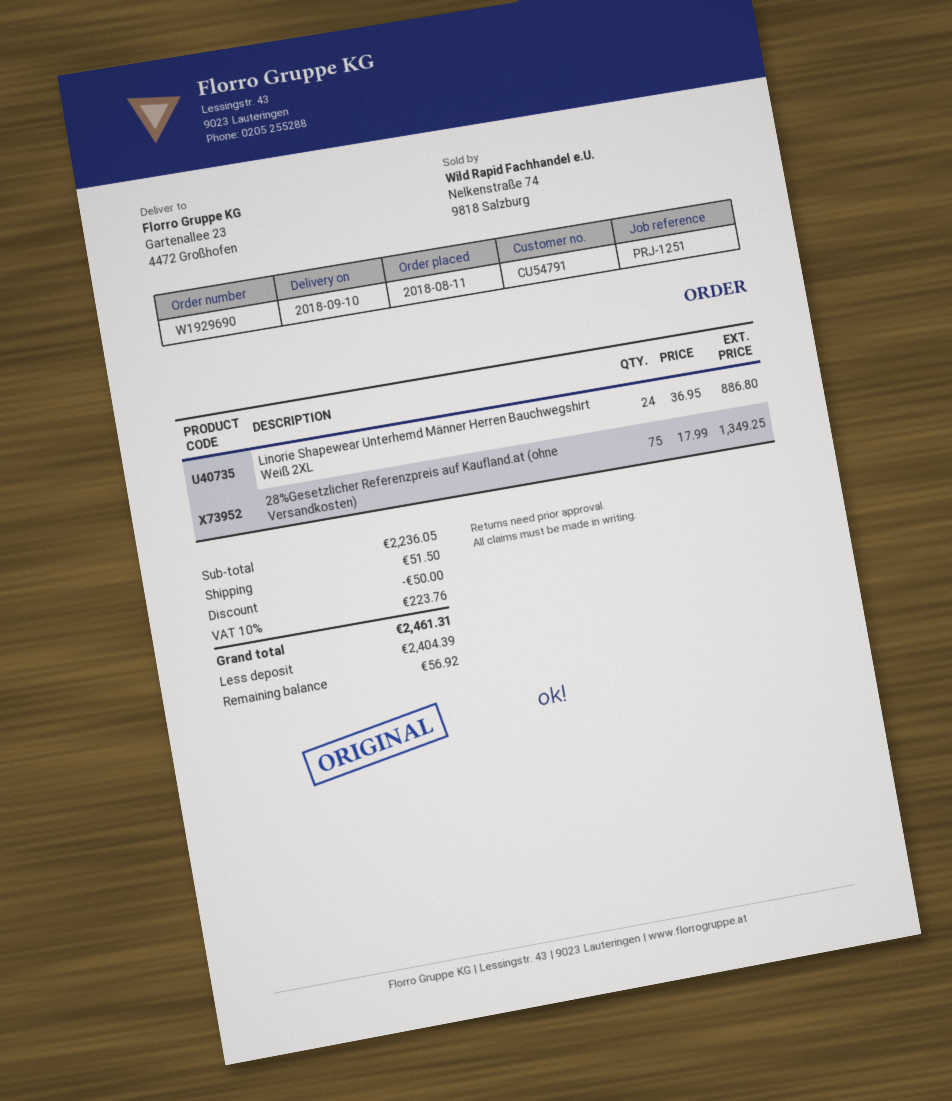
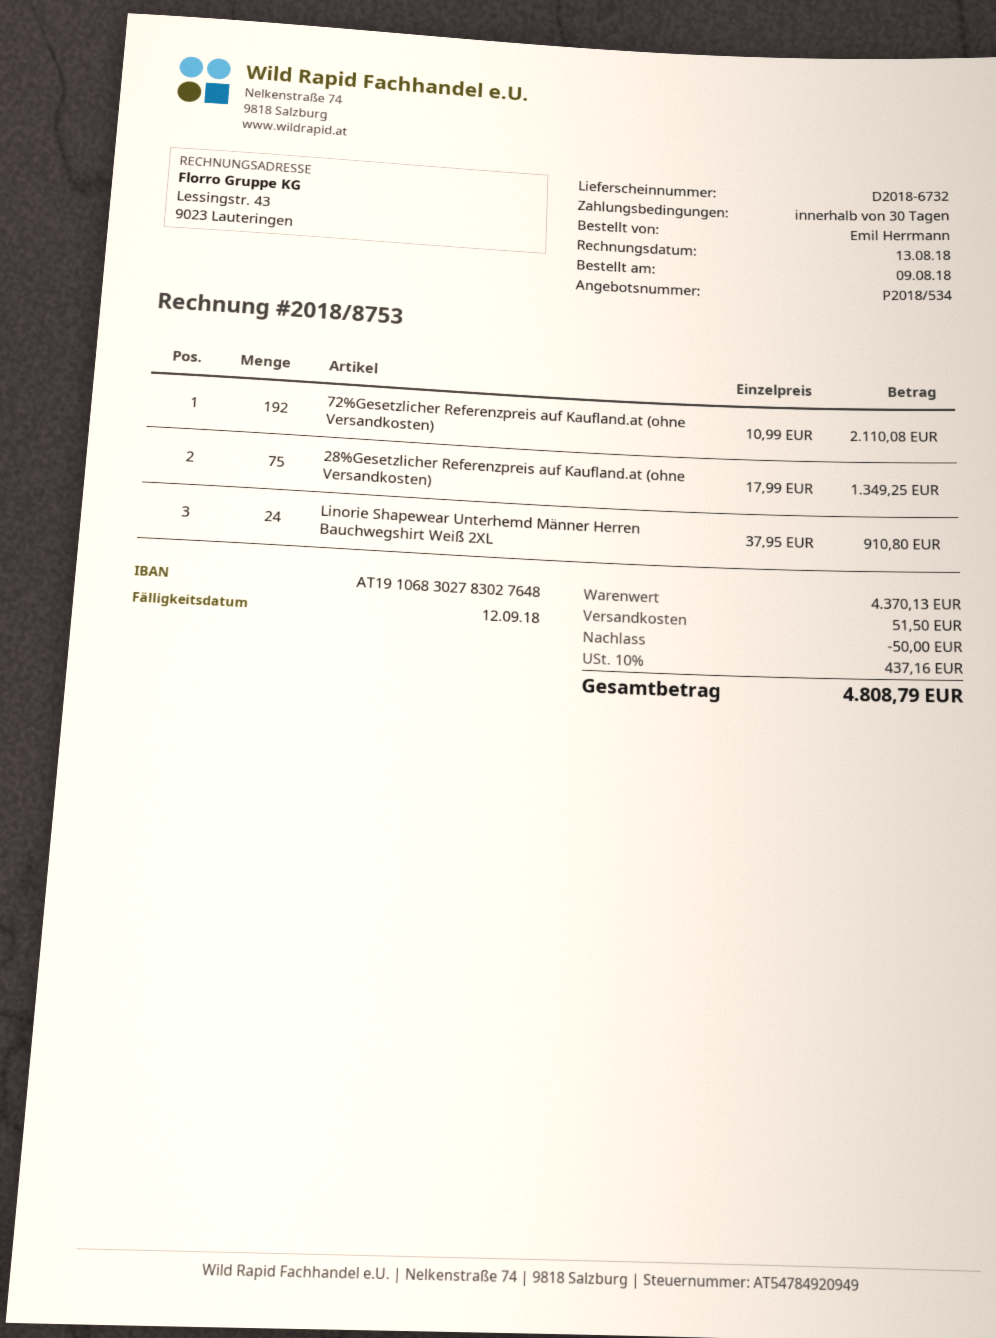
order date: 2018-08-11 -> 2018-08-09
Linorie Shapewear Unterhemd Männer Herren Bauchwegshirt Weiß 2XL: 24 x 36.95 = 886.80 -> 24 x 37.95 = 910.80
72%Gesetzlicher Referenzpreis auf Kaufland.at (ohne Versandkosten): none -> 192 x 10.99 = 2110.08
subtotal: 2236.05 -> 4370.13
tax: 10% = 223.76 -> 10% = 437.16
total: 2461.31 -> 4808.79

